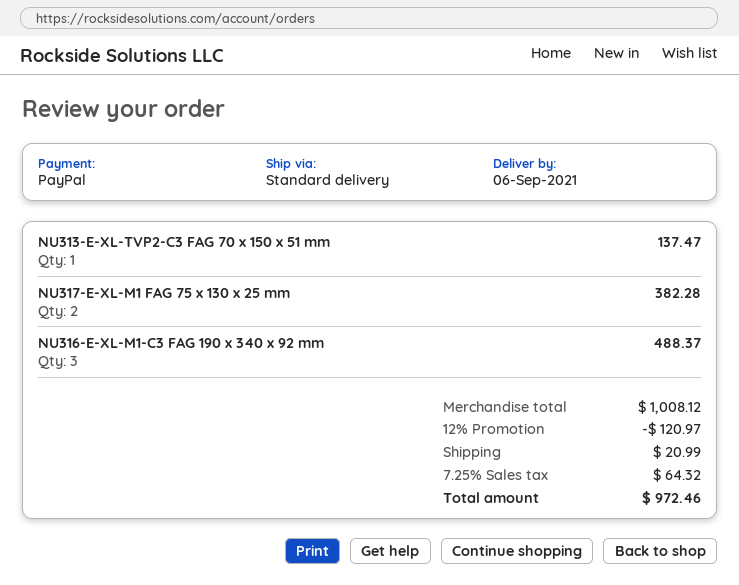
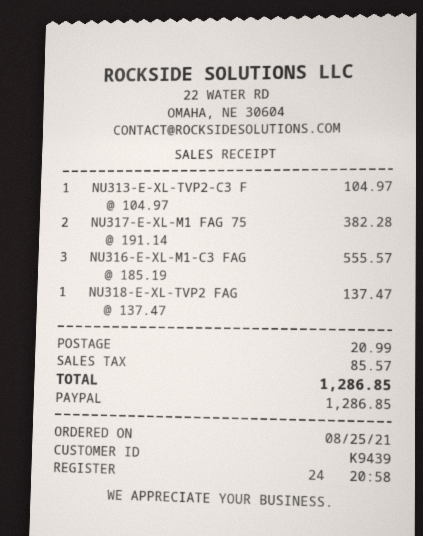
NU313-E-XL-TVP2-C3 FAG 70 x 150 x 51 mm: 1 for 137.47 -> 1 for 104.97
NU316-E-XL-M1-C3 FAG 190 x 340 x 92 mm: 3 for 488.37 -> 3 for 555.57
NU318-E-XL-TVP2 FAG: none -> 1 for 137.47
discount: 12% = 120.97 -> none
tax: 64.32 -> 85.57
total: 972.46 -> 1286.85

